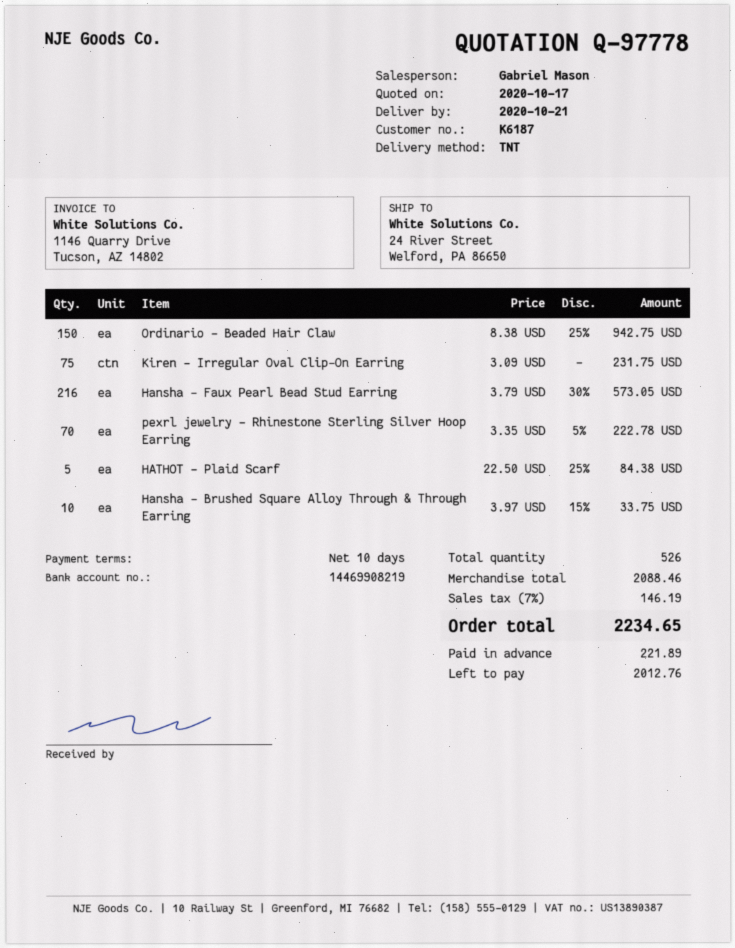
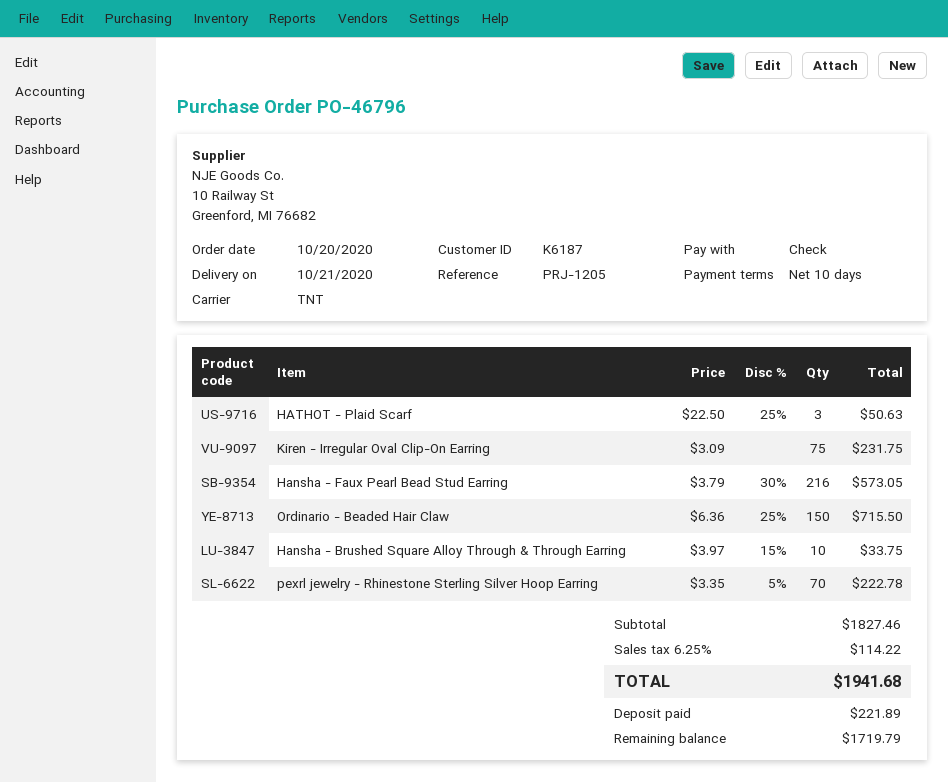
Ordinario - Beaded Hair Claw: 150 x 8.38 - 25% = 942.75 -> 150 x 6.36 - 25% = 715.50
HATHOT - Plaid Scarf: 5 x 22.50 - 25% = 84.38 -> 3 x 22.50 - 25% = 50.63
subtotal: 2088.46 -> 1827.46
tax: 7% = 146.19 -> 6.25% = 114.22
total: 2234.65 -> 1941.68
balance: 2012.76 -> 1719.79

